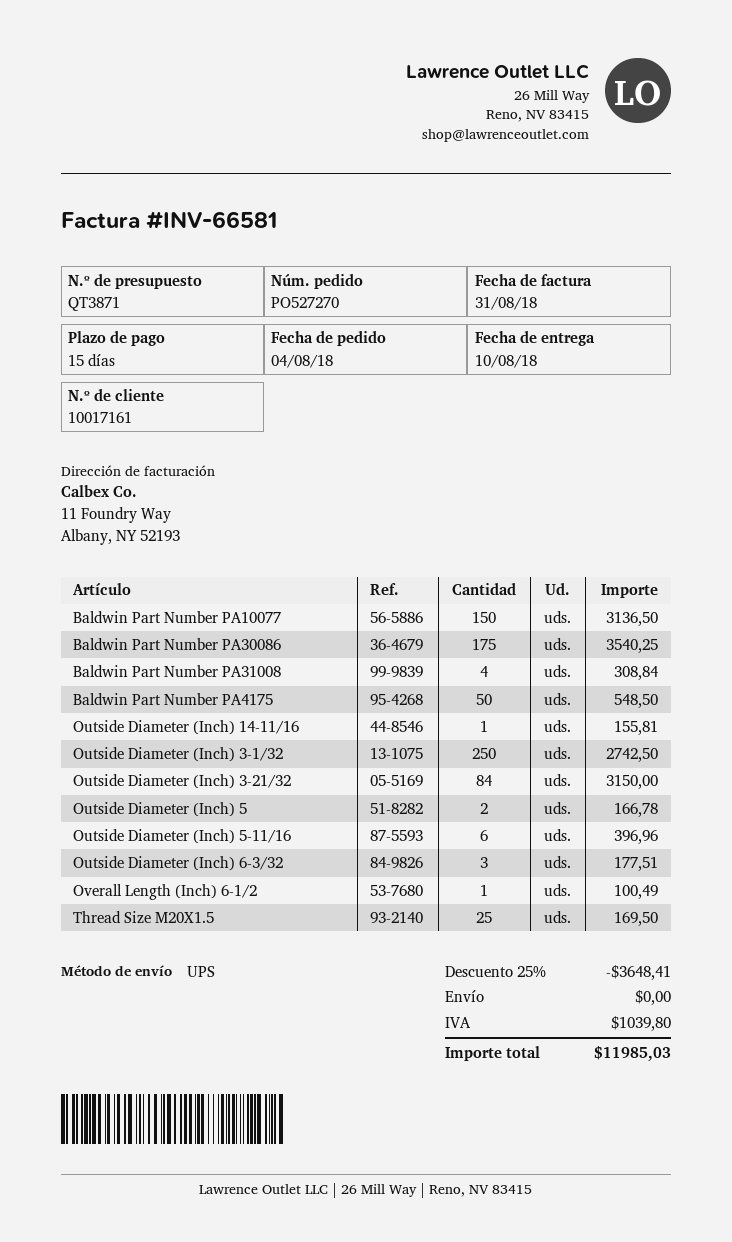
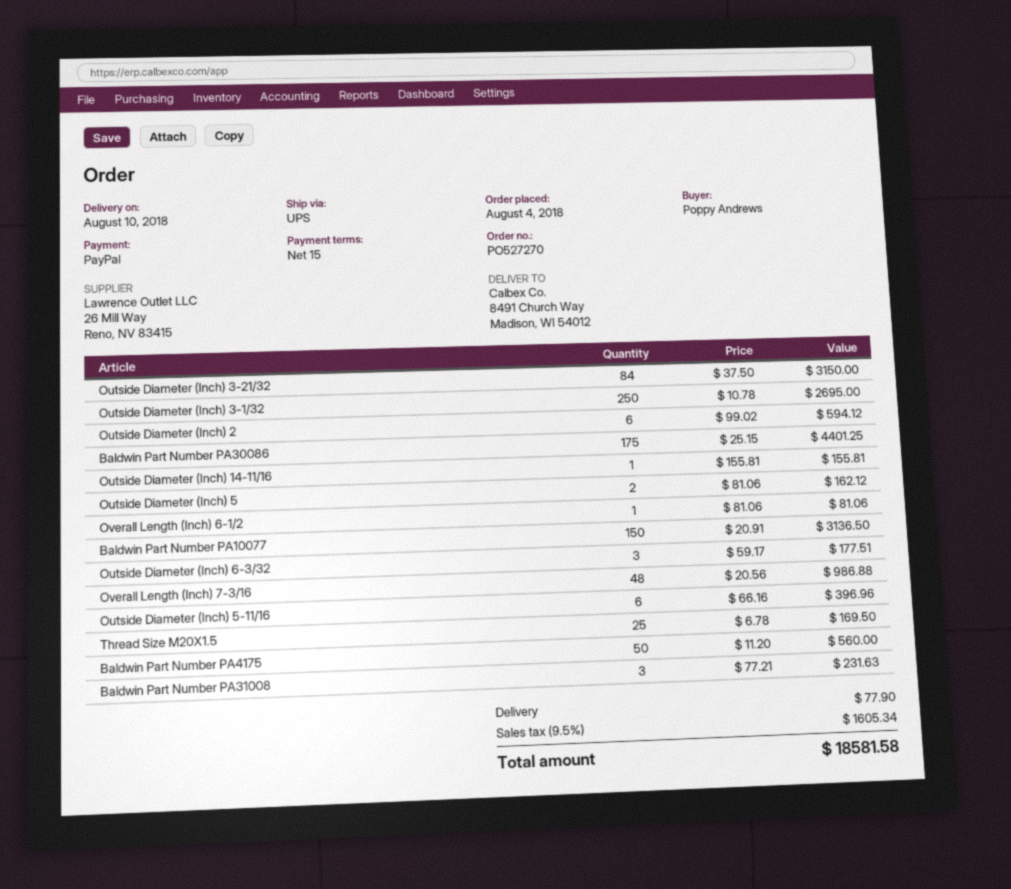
Baldwin Part Number PA30086: 175 for 3540.25 -> 175 for 4401.25
Baldwin Part Number PA31008: 4 for 308.84 -> 3 for 231.63
Baldwin Part Number PA4175: 50 for 548.50 -> 50 for 560.00
Outside Diameter (Inch) 3-1/32: 250 for 2742.50 -> 250 for 2695.00
Outside Diameter (Inch) 5: 2 for 166.78 -> 2 for 162.12
Overall Length (Inch) 6-1/2: 1 for 100.49 -> 1 for 81.06
Outside Diameter (Inch) 2: none -> 6 for 594.12
Overall Length (Inch) 7-3/16: none -> 48 for 986.88
discount: 25% = 3648.41 -> none
shipping: 0.00 -> 77.90
tax: 1039.80 -> 1605.34
total: 11985.03 -> 18581.58

